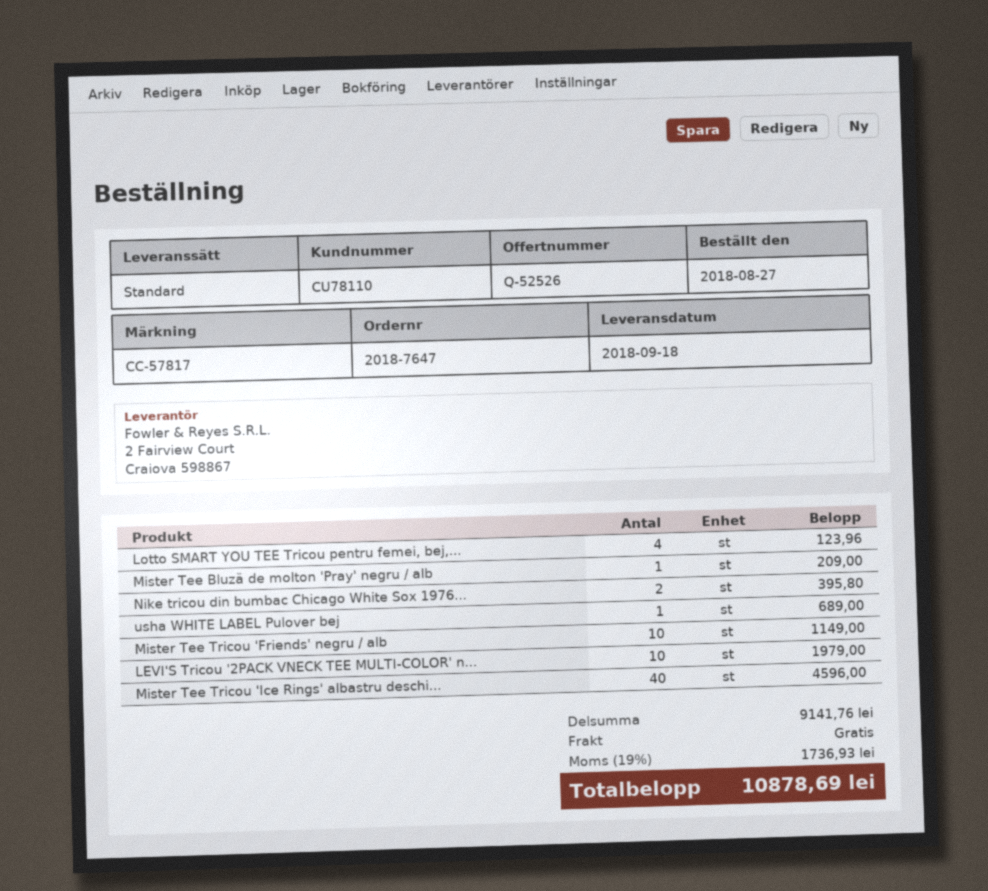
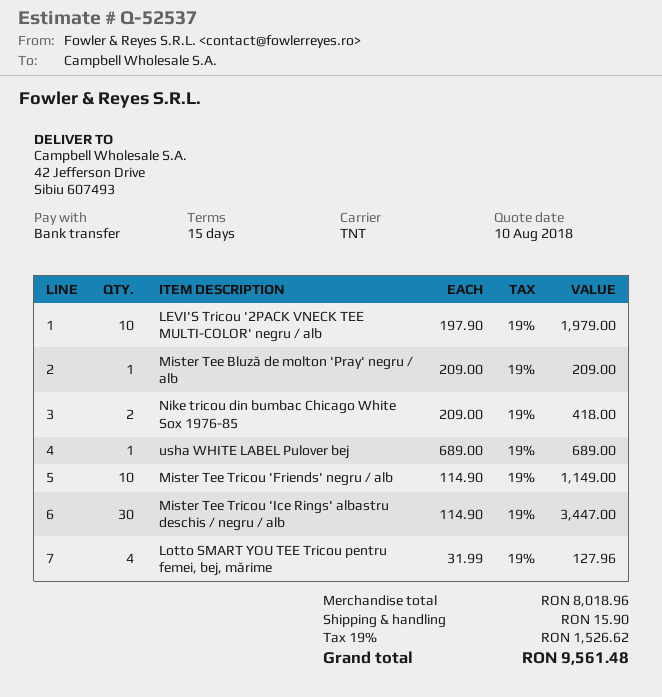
quote number: Q-52526 -> Q-52537
shipping method: standard -> TNT
Lotto SMART YOU TEE Tricou pentru femei, bej,...: 4 for 123.96 -> 4 for 127.96
Nike tricou din bumbac Chicago White Sox 1976...: 2 for 395.80 -> 2 for 418.00
Mister Tee Tricou 'Ice Rings' albastru deschi...: 40 for 4596.00 -> 30 for 3447.00
subtotal: 9141.76 -> 8018.96
shipping: 0.00 -> 15.90
tax: 19% = 1736.93 -> 19% = 1526.62
total: 10878.69 -> 9561.48

